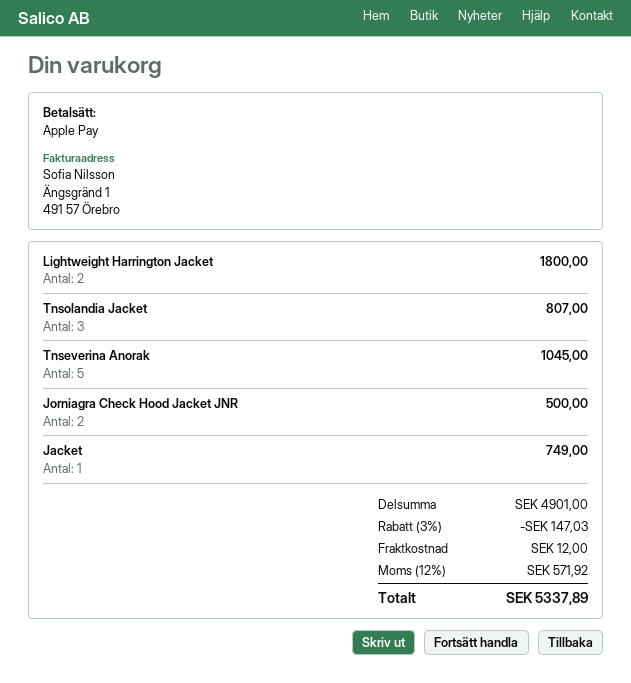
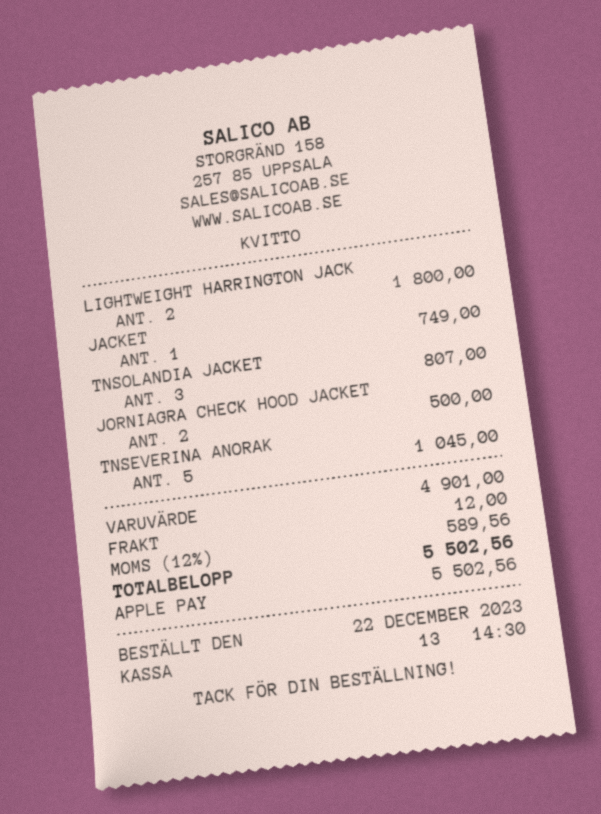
discount: 3% = 147.03 -> none
tax: 12% = 571.92 -> 12% = 589.56
total: 5337.89 -> 5502.56

